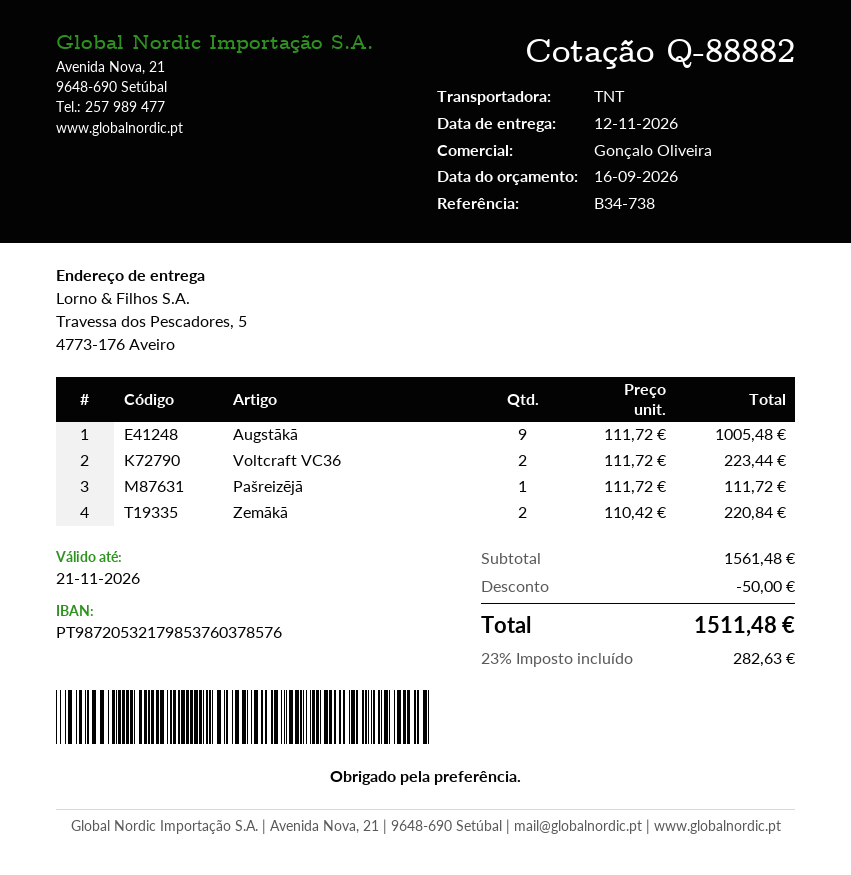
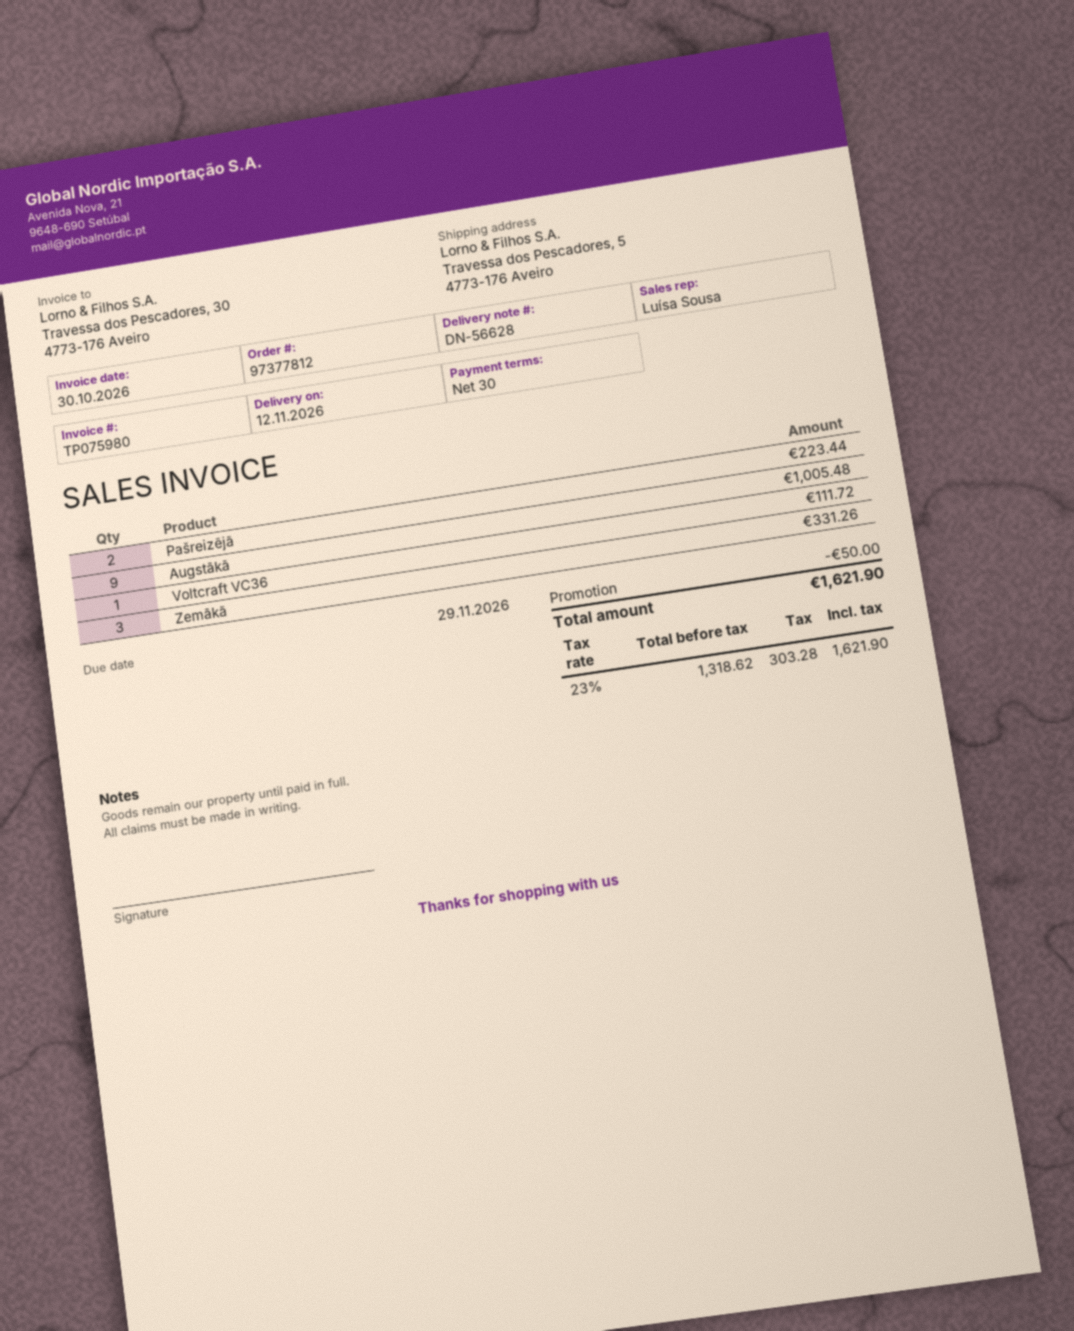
sales rep: Gonçalo Oliveira -> Luísa Sousa
Voltcraft VC36: 2 for 223.44 -> 1 for 111.72
Pašreizējā: 1 for 111.72 -> 2 for 223.44
Zemākā: 2 for 220.84 -> 3 for 331.26
tax: 23% = 282.63 -> 23% = 303.28
total: 1511.48 -> 1621.90

